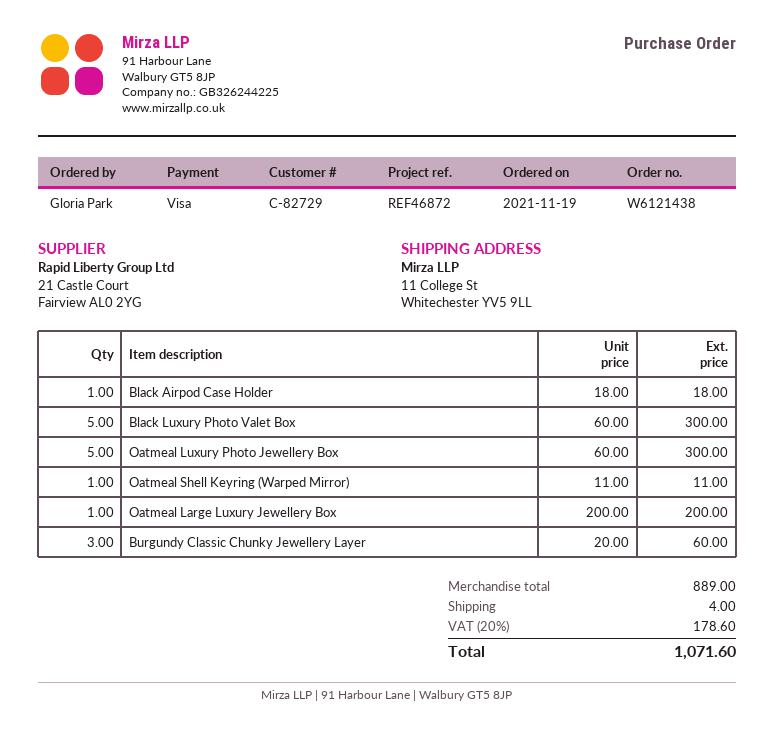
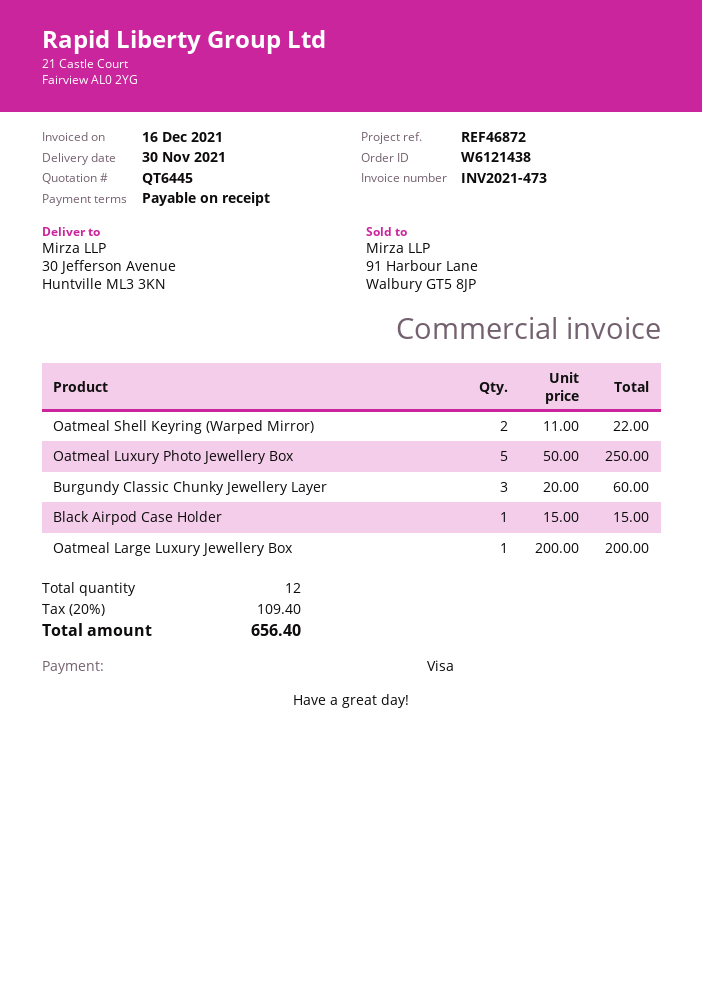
ship to: 11 College St, Whitechester YV5 9LL -> 30 Jefferson Avenue, Huntville ML3 3KN
Black Airpod Case Holder: 1 x 18.00 = 18.00 -> 1 x 15.00 = 15.00
Black Luxury Photo Valet Box: 5 x 60.00 = 300.00 -> none
Oatmeal Luxury Photo Jewellery Box: 5 x 60.00 = 300.00 -> 5 x 50.00 = 250.00
Oatmeal Shell Keyring (Warped Mirror): 1 x 11.00 = 11.00 -> 2 x 11.00 = 22.00
shipping: 4.00 -> none
tax: 20% = 178.60 -> 20% = 109.40
total: 1071.60 -> 656.40

